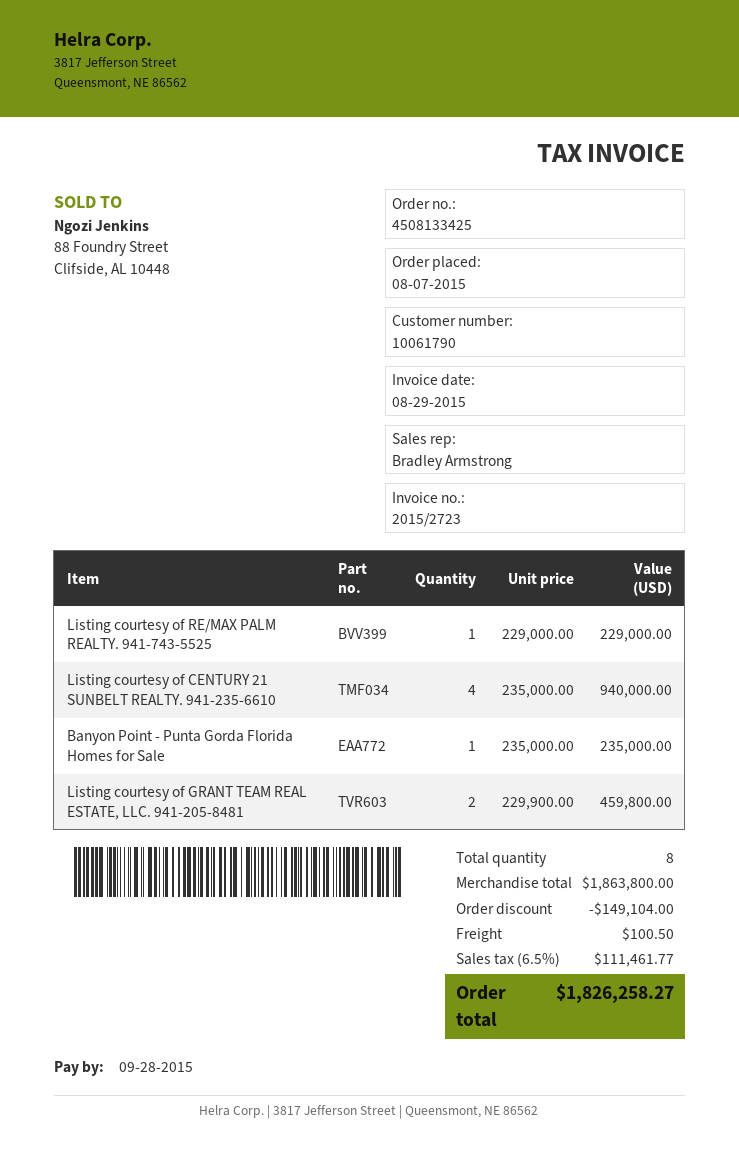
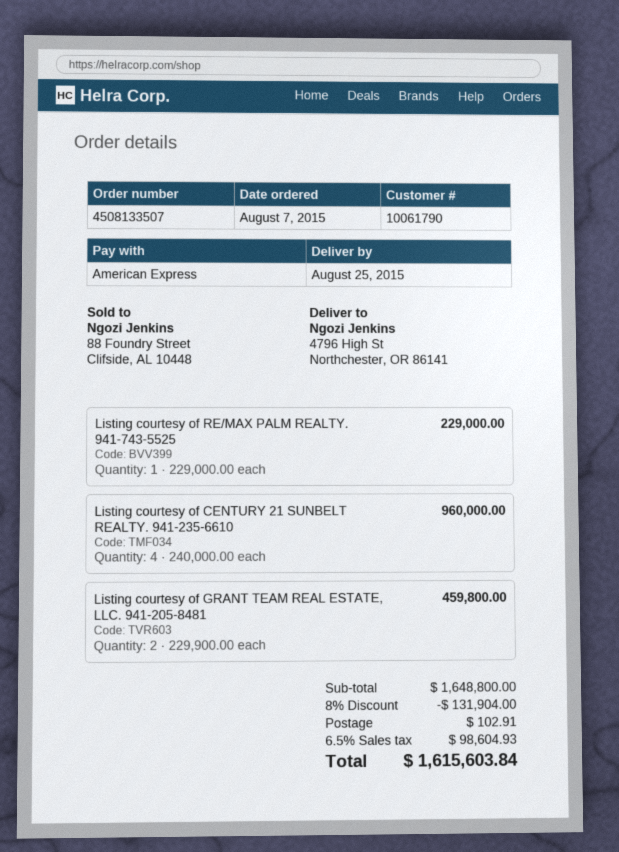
order number: 4508133425 -> 4508133507
Listing courtesy of CENTURY 21 SUNBELT REALTY. 941-235-6610: 4 x 235000.00 = 940000.00 -> 4 x 240000.00 = 960000.00
Banyon Point - Punta Gorda Florida Homes for Sale: 1 x 235000.00 = 235000.00 -> none
subtotal: 1863800.00 -> 1648800.00
discount: 149104.00 -> 131904.00
shipping: 100.50 -> 102.91
tax: 6.5% = 111461.77 -> 6.5% = 98604.93
total: 1826258.27 -> 1615603.84

